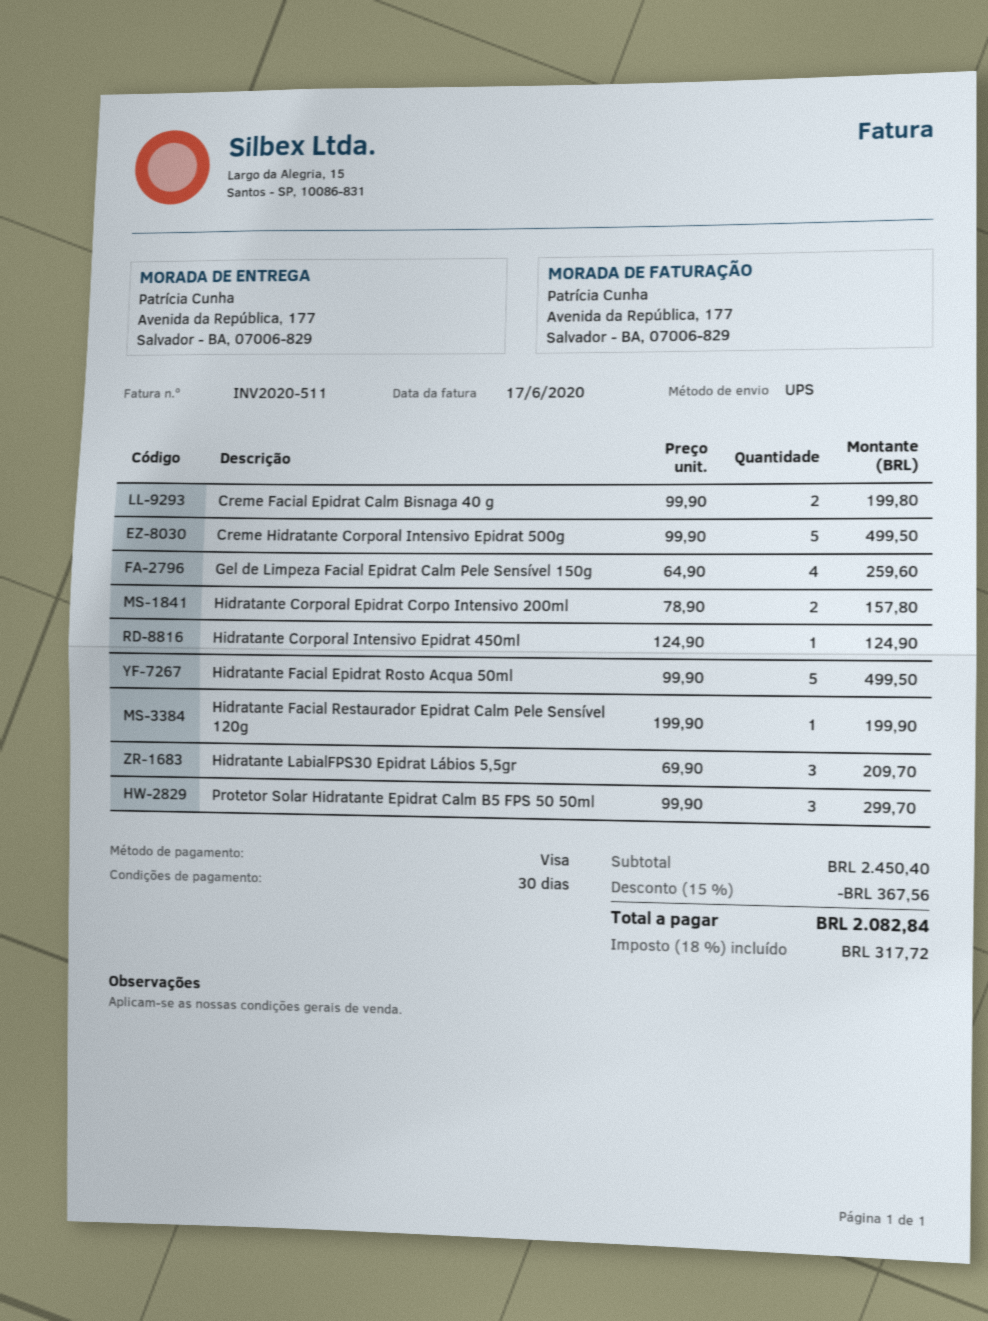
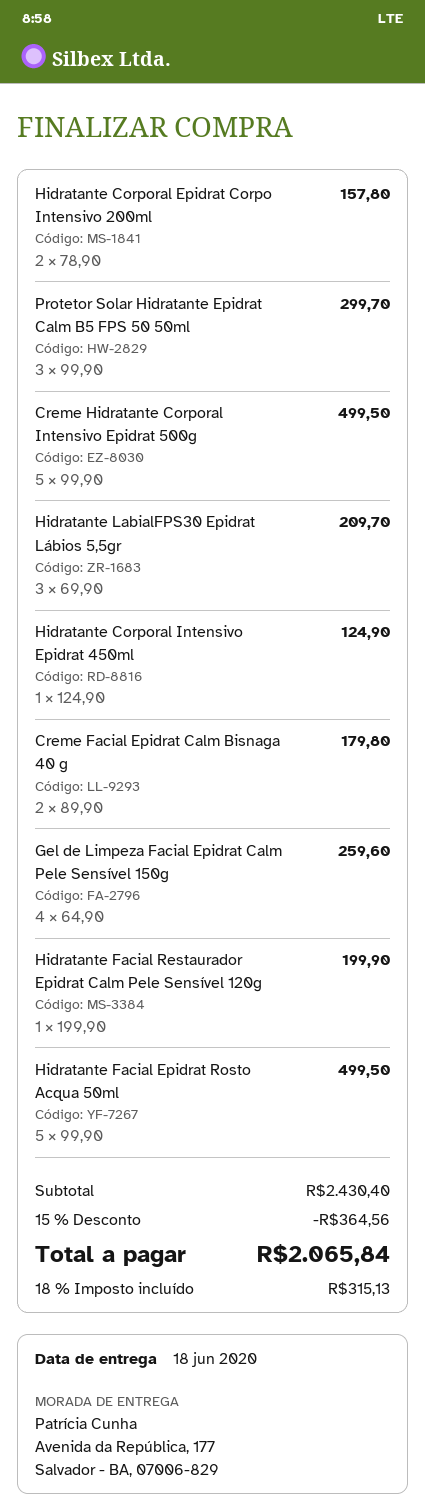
Creme Facial Epidrat Calm Bisnaga 40 g: 2 x 99.90 = 199.80 -> 2 x 89.90 = 179.80
subtotal: 2450.40 -> 2430.40
discount: 15% = 367.56 -> 15% = 364.56
tax: 18% = 317.72 -> 18% = 315.13
total: 2082.84 -> 2065.84

